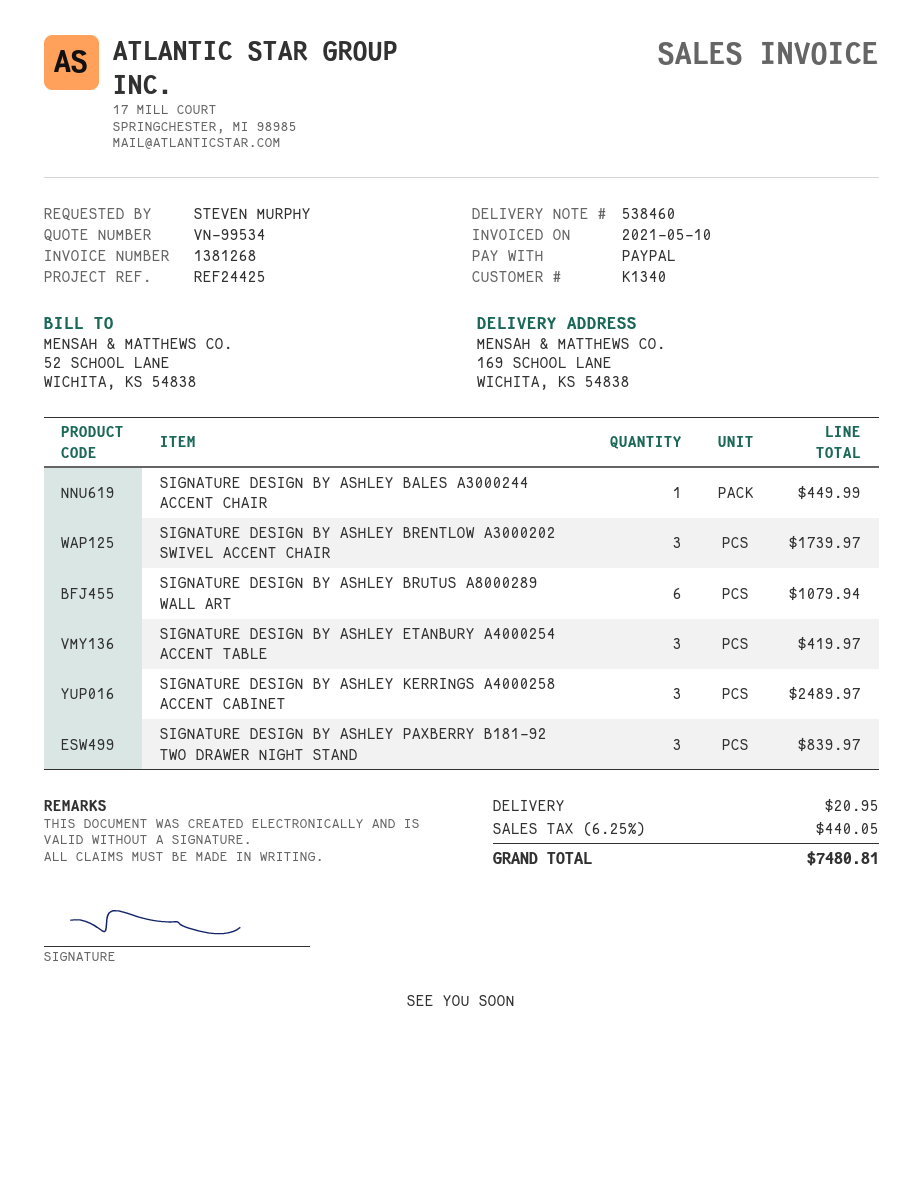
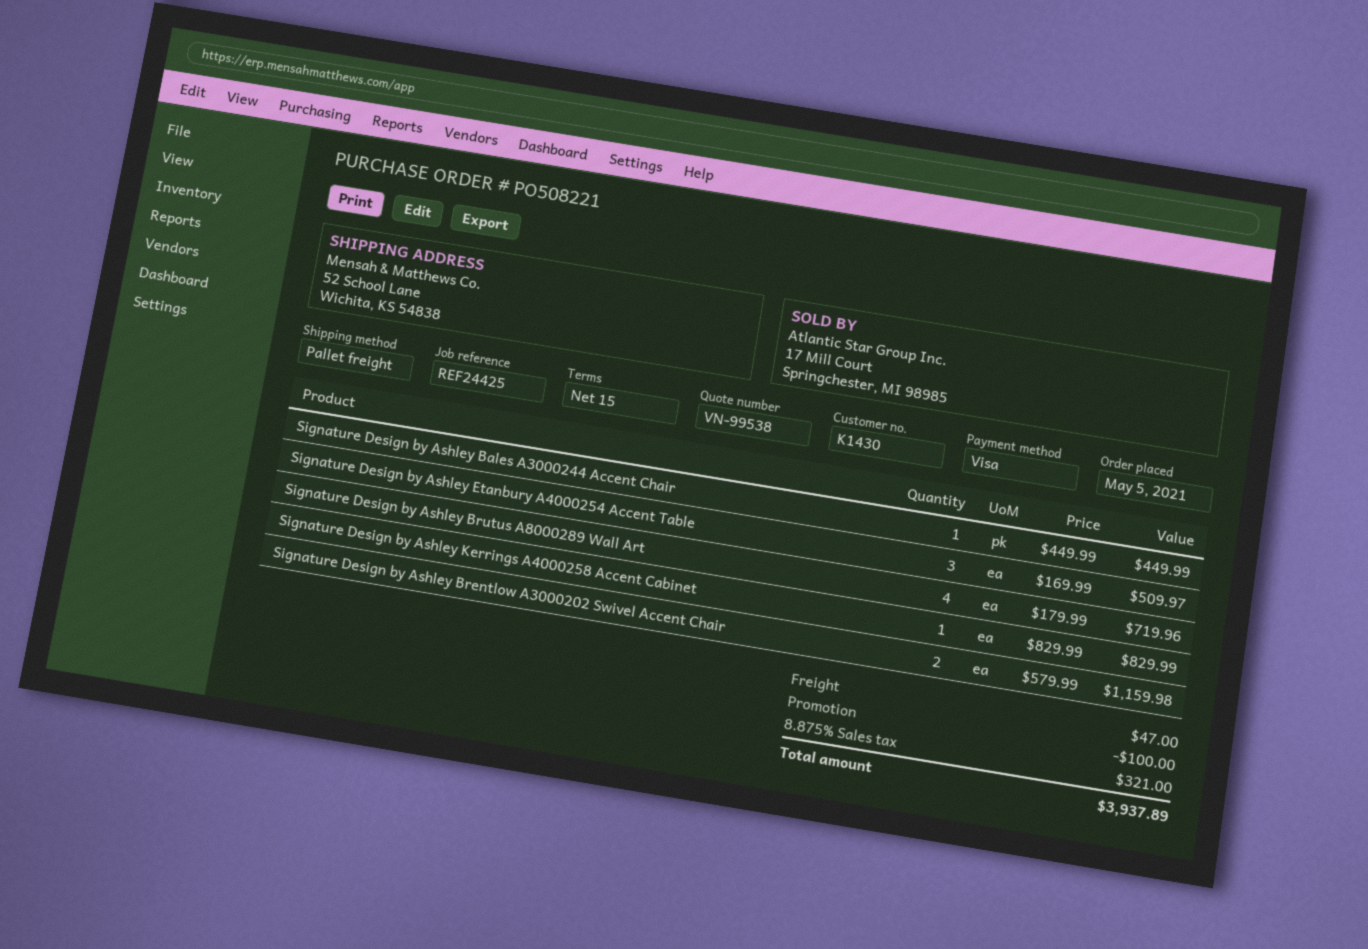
quote number: VN-99534 -> VN-99538
customer number: K1340 -> K1430
payment method: PayPal -> Visa
ship to: 169 SCHOOL LANE, WICHITA, KS 54838 -> 52 School Lane, Wichita, KS 54838
SIGNATURE DESIGN BY ASHLEY BRENTLOW A3000202 SWIVEL ACCENT CHAIR: 3 for 1739.97 -> 2 for 1159.98
SIGNATURE DESIGN BY ASHLEY BRUTUS A8000289 WALL ART: 6 for 1079.94 -> 4 for 719.96
SIGNATURE DESIGN BY ASHLEY ETANBURY A4000254 ACCENT TABLE: 3 for 419.97 -> 3 for 509.97
SIGNATURE DESIGN BY ASHLEY KERRINGS A4000258 ACCENT CABINET: 3 for 2489.97 -> 1 for 829.99
SIGNATURE DESIGN BY ASHLEY PAXBERRY B181-92 TWO DRAWER NIGHT STAND: 3 for 839.97 -> none
discount: none -> 100.00
shipping: 20.95 -> 47.00
tax: 6.25% = 440.05 -> 8.875% = 321.00
total: 7480.81 -> 3937.89

